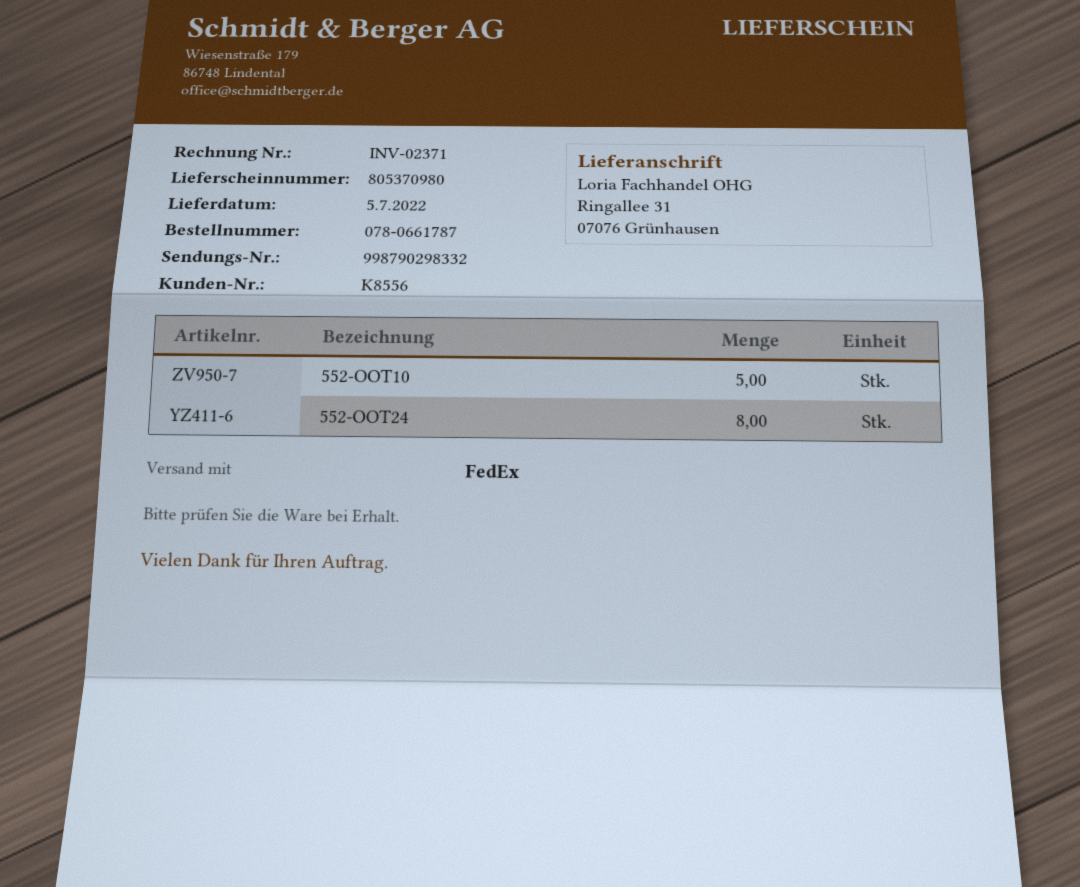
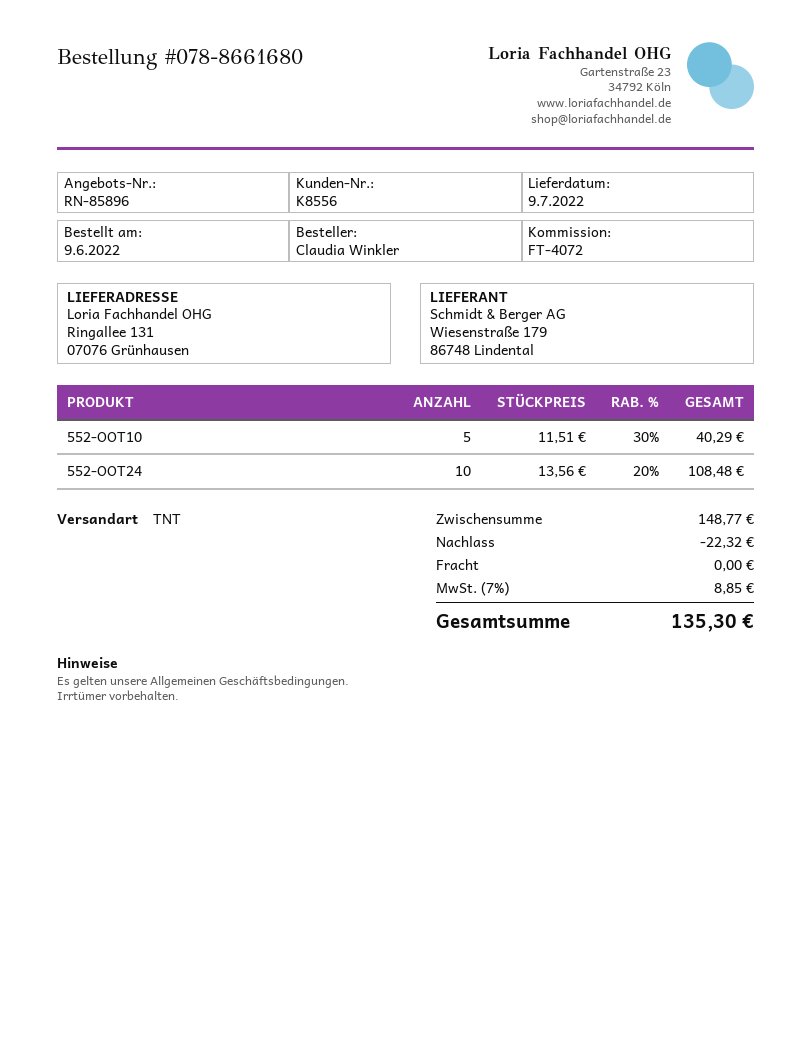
order number: 078-0661787 -> 078-8661680
delivery date: 2022-07-05 -> 2022-07-09
shipping method: FedEx -> TNT
ship to: Ringallee 31, 07076 Grünhausen -> Ringallee 131, 07076 Grünhausen
552-OOT24: 8 -> 10

